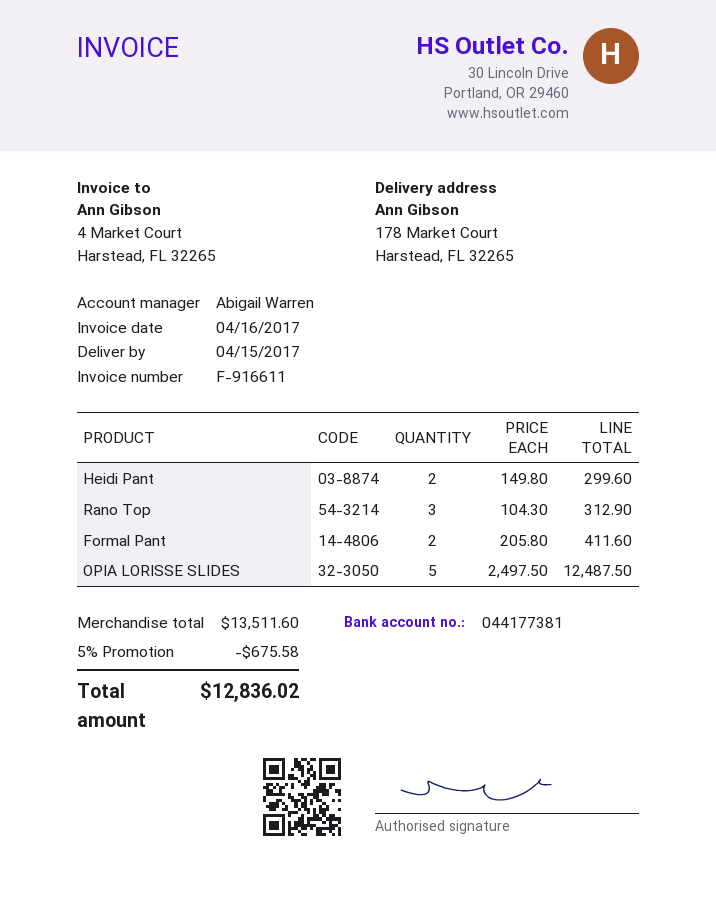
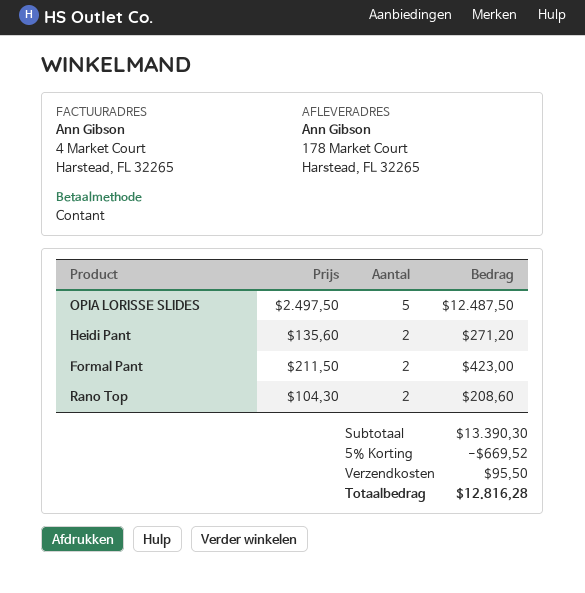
Heidi Pant: 2 x 149.80 = 299.60 -> 2 x 135.60 = 271.20
Rano Top: 3 x 104.30 = 312.90 -> 2 x 104.30 = 208.60
Formal Pant: 2 x 205.80 = 411.60 -> 2 x 211.50 = 423.00
subtotal: 13511.60 -> 13390.30
discount: 5% = 675.58 -> 5% = 669.52
shipping: none -> 95.50
total: 12836.02 -> 12816.28

